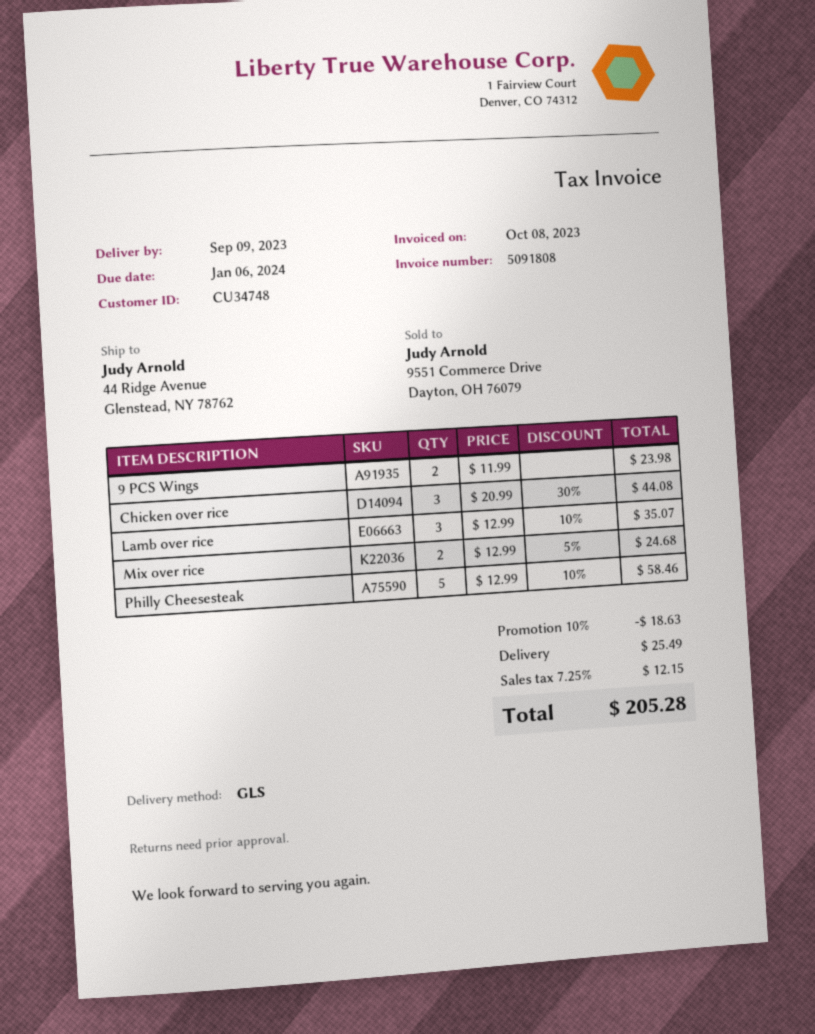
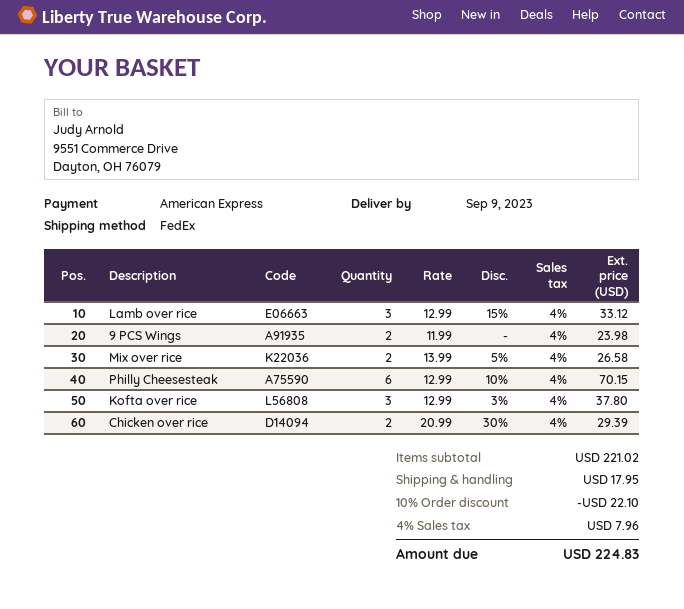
shipping method: GLS -> FedEx
Chicken over rice: 3 x 20.99 - 30% = 44.08 -> 2 x 20.99 - 30% = 29.39
Lamb over rice: 3 x 12.99 - 10% = 35.07 -> 3 x 12.99 - 15% = 33.12
Mix over rice: 2 x 12.99 - 5% = 24.68 -> 2 x 13.99 - 5% = 26.58
Philly Cheesesteak: 5 x 12.99 - 10% = 58.46 -> 6 x 12.99 - 10% = 70.15
Kofta over rice: none -> 3 x 12.99 - 3% = 37.80
discount: 10% = 18.63 -> 10% = 22.10
shipping: 25.49 -> 17.95
tax: 7.25% = 12.15 -> 4% = 7.96
total: 205.28 -> 224.83

